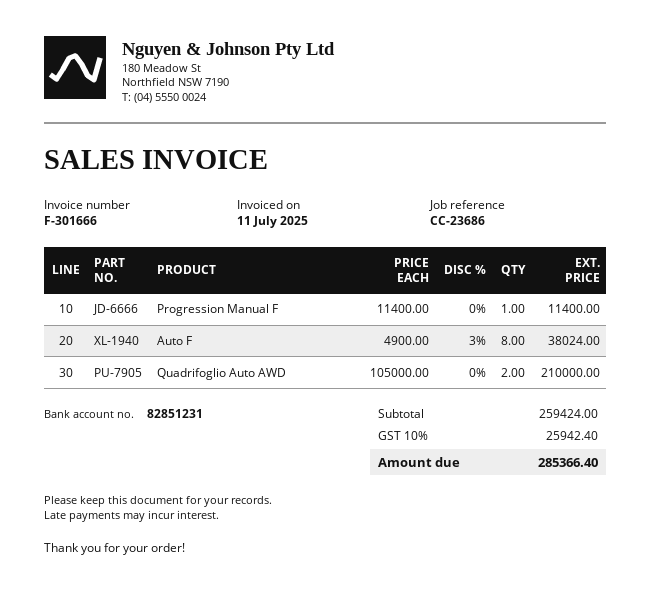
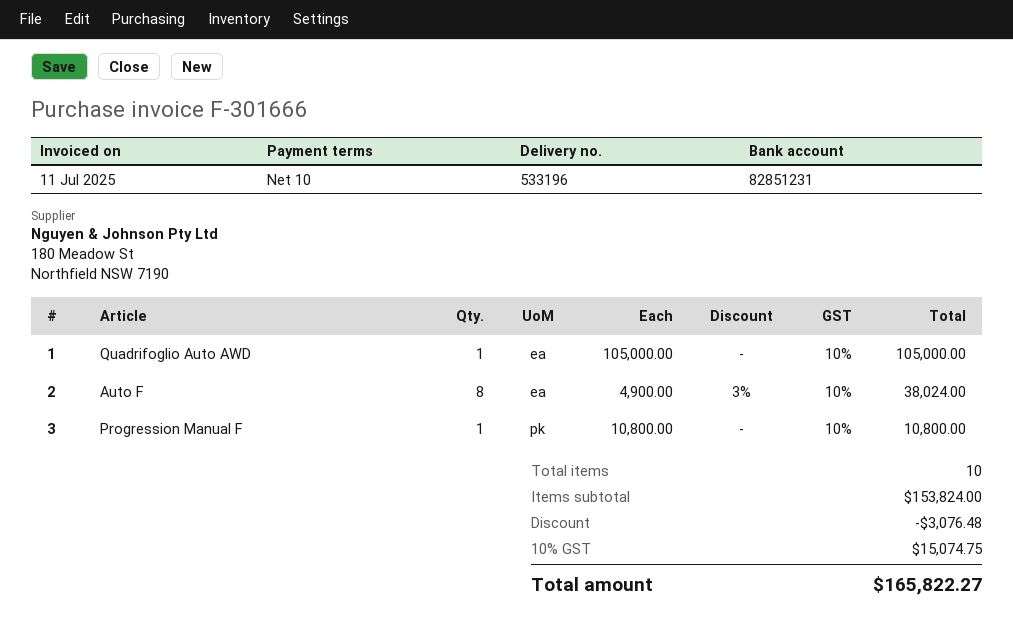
Progression Manual F: 1 x 11400.00 = 11400.00 -> 1 x 10800.00 = 10800.00
Quadrifoglio Auto AWD: 2 x 105000.00 = 210000.00 -> 1 x 105000.00 = 105000.00
subtotal: 259424.00 -> 153824.00
discount: none -> 3076.48
tax: 10% = 25942.40 -> 10% = 15074.75
total: 285366.40 -> 165822.27

